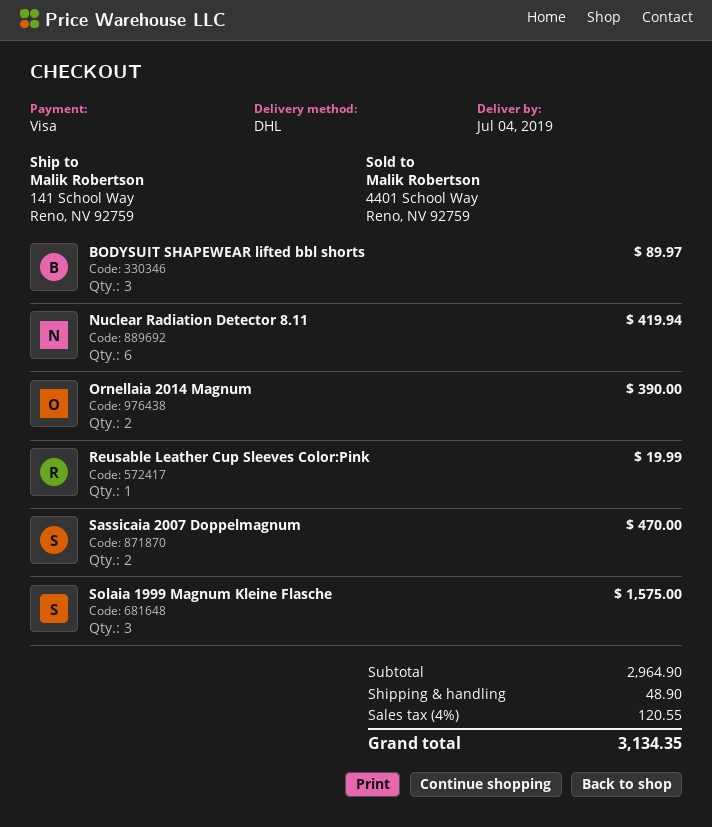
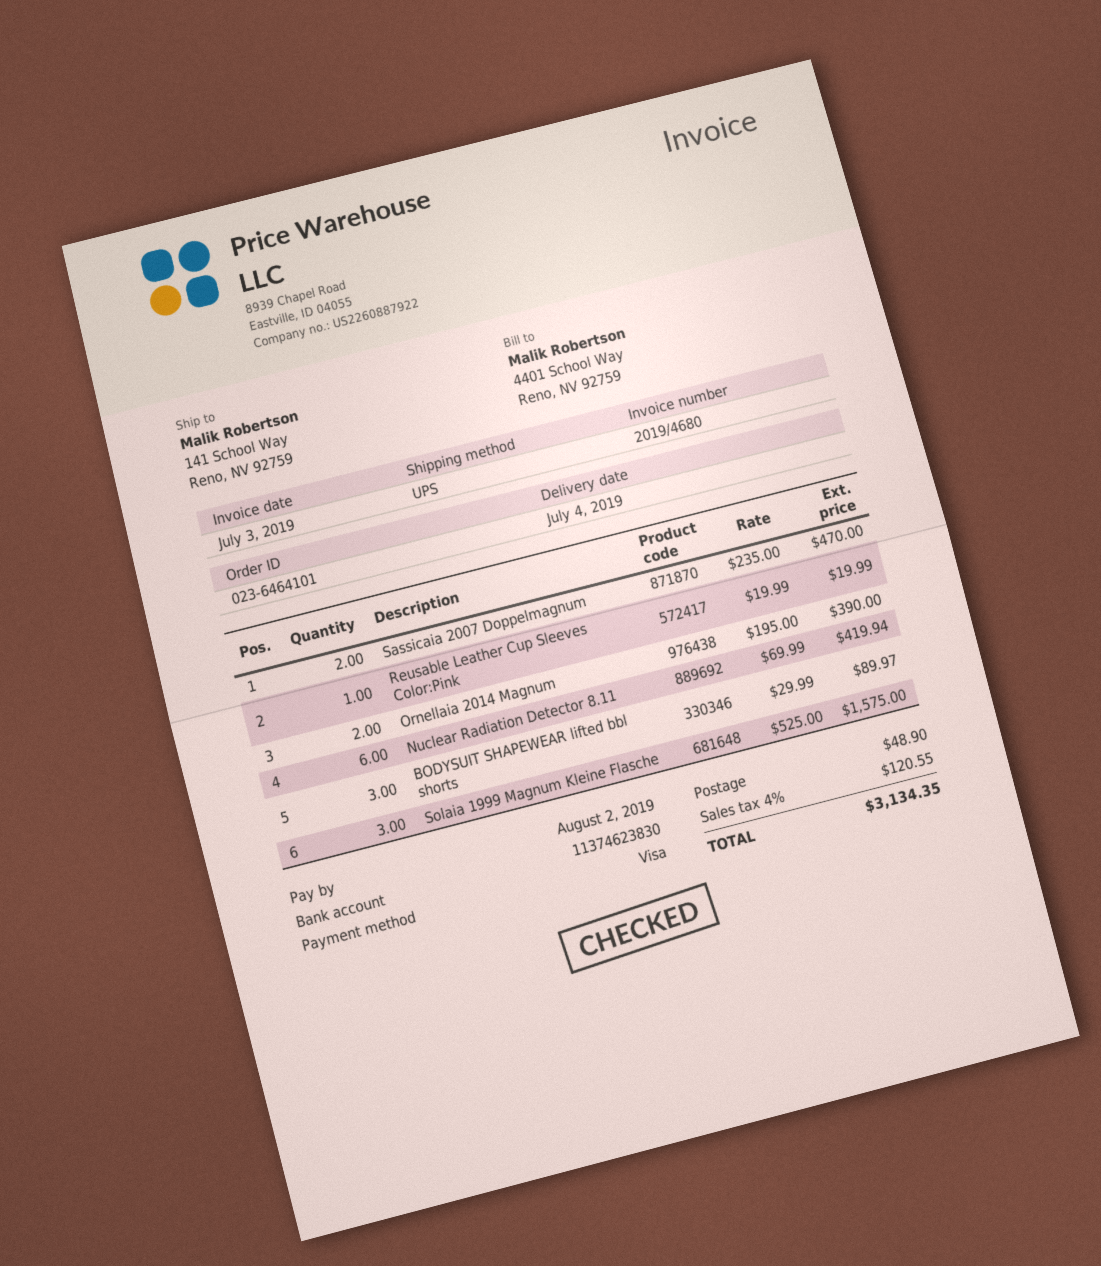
shipping method: DHL -> UPS

